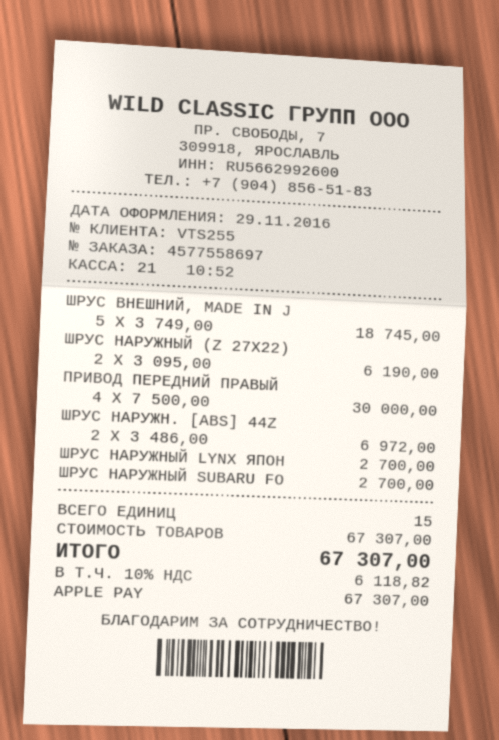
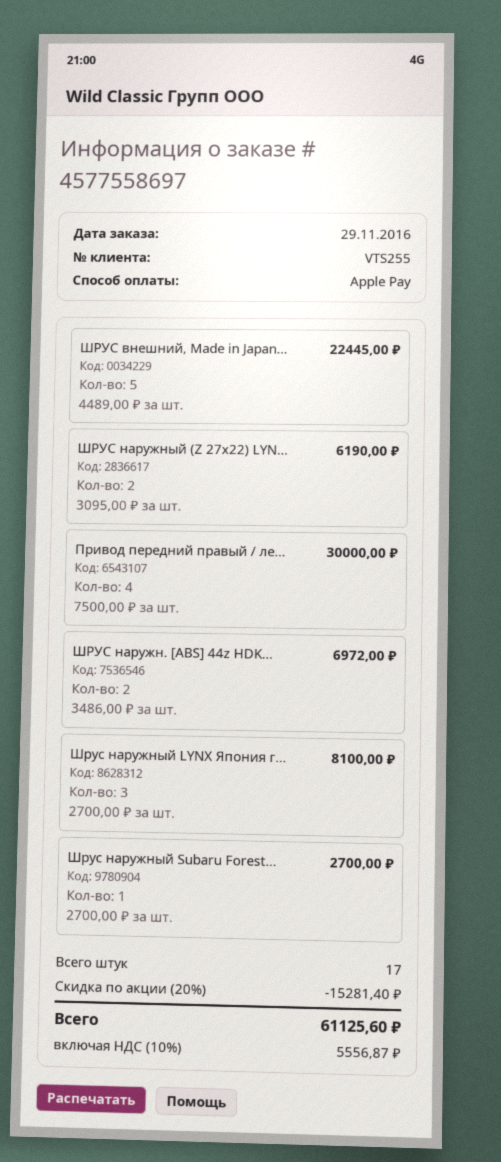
ШРУС ВНЕШНИЙ, MADE IN J: 5 x 3749.00 = 18745.00 -> 5 x 4489.00 = 22445.00
ШРУС НАРУЖНЫЙ LYNX ЯПОН: 1 x 2700.00 = 2700.00 -> 3 x 2700.00 = 8100.00
total quantity: 15 -> 17
discount: none -> 20% = 15281.40
tax: 10% = 6118.82 -> 10% = 5556.87
total: 67307.00 -> 61125.60

